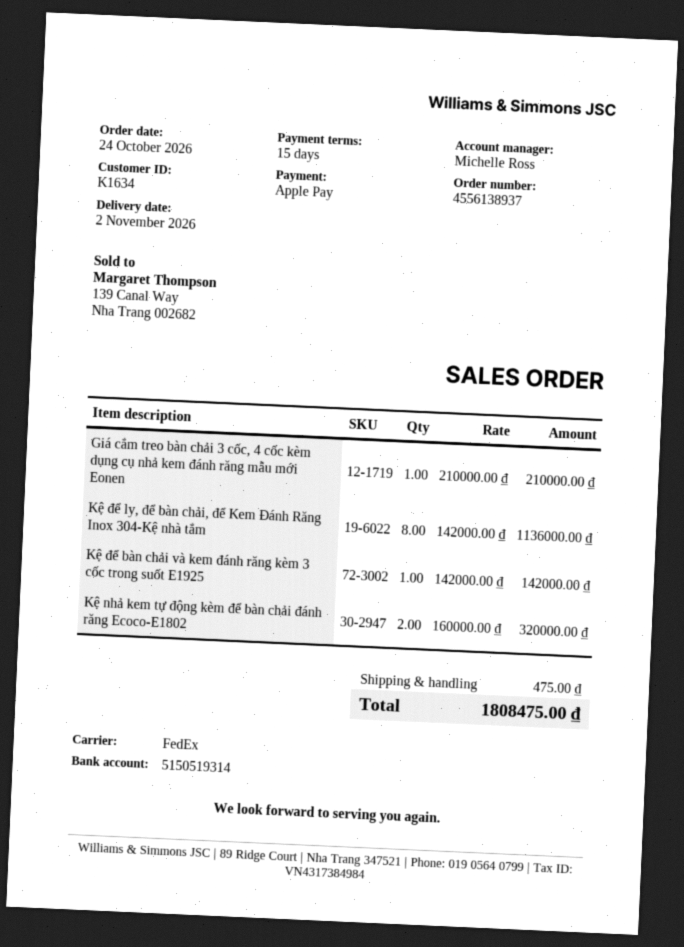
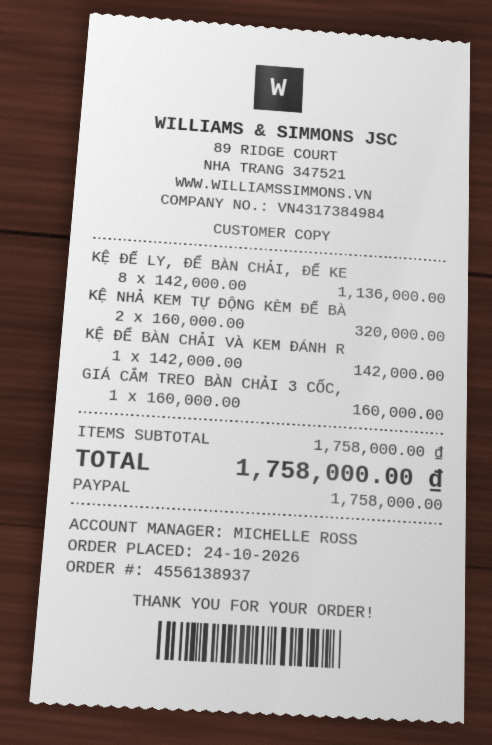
payment method: Apple Pay -> PayPal
Giá cắm treo bàn chải 3 cốc, 4 cốc kèm dụng cụ nhả kem đánh răng mẫu mới Eonen: 1 x 210000.00 = 210000.00 -> 1 x 160000.00 = 160000.00
shipping: 475.00 -> none
total: 1808475.00 -> 1758000.00

